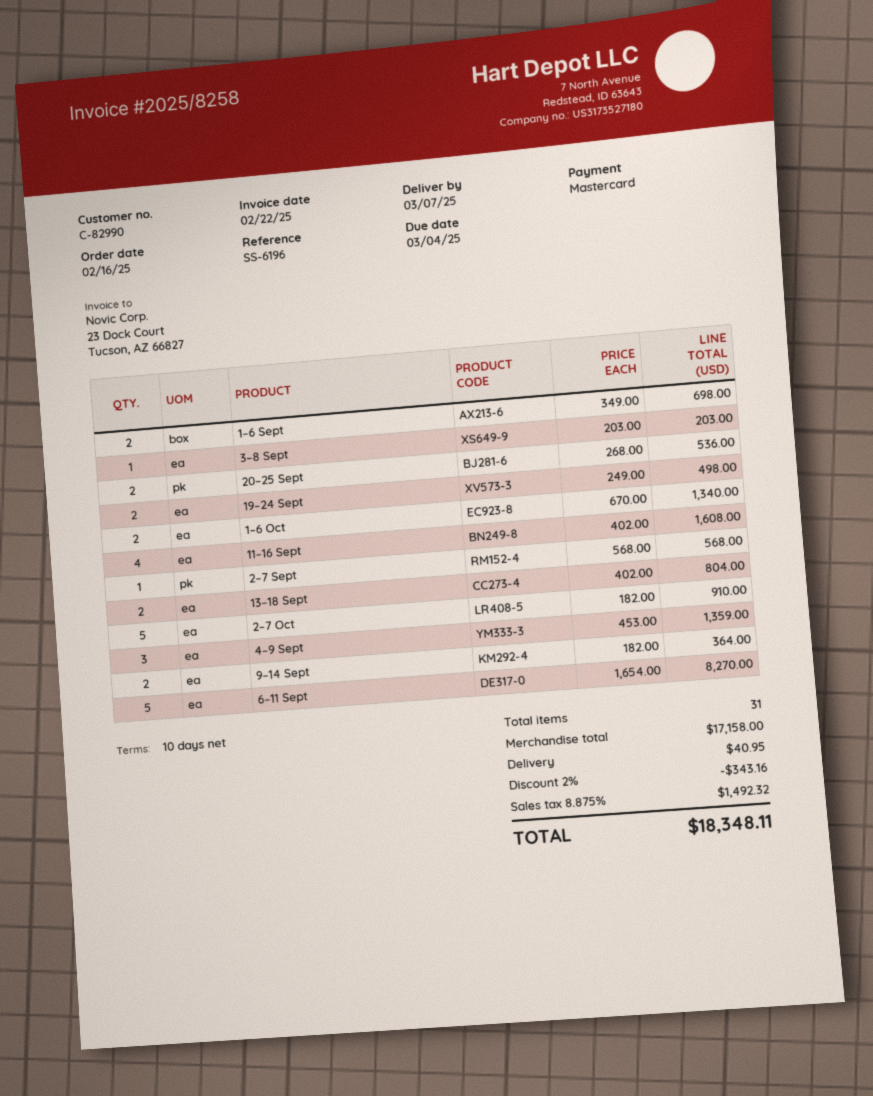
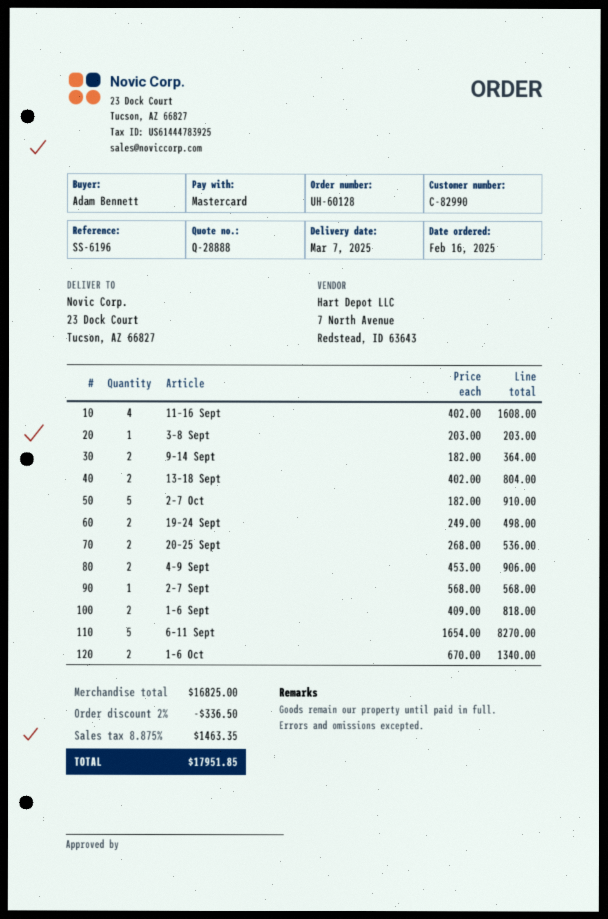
1–6 Sept: 2 x 349.00 = 698.00 -> 2 x 409.00 = 818.00
4–9 Sept: 3 x 453.00 = 1359.00 -> 2 x 453.00 = 906.00
subtotal: 17158.00 -> 16825.00
discount: 2% = 343.16 -> 2% = 336.50
shipping: 40.95 -> none
tax: 8.875% = 1492.32 -> 8.875% = 1463.35
total: 18348.11 -> 17951.85

